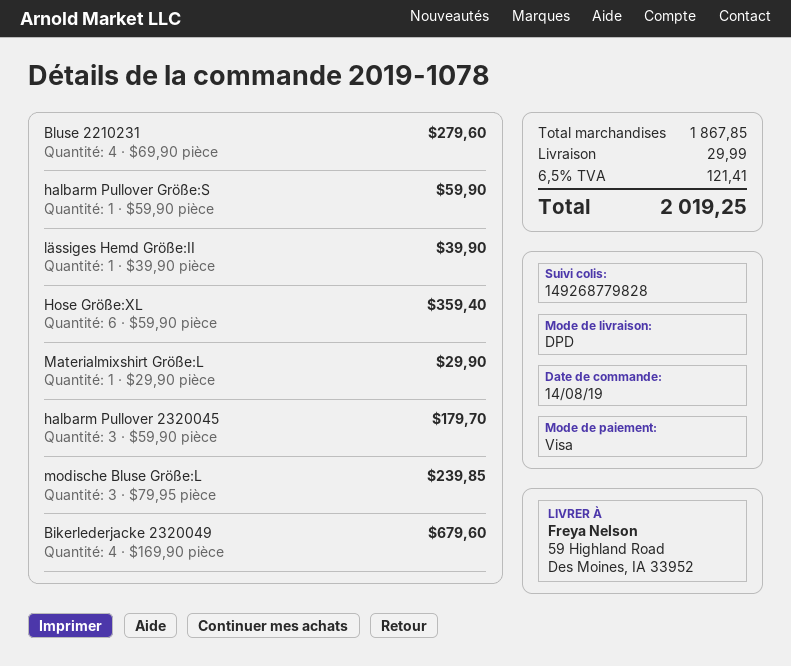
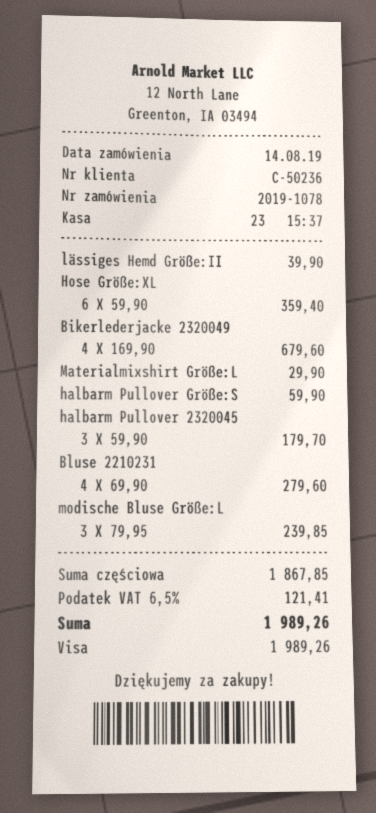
shipping: 29.99 -> none
total: 2019.25 -> 1989.26

